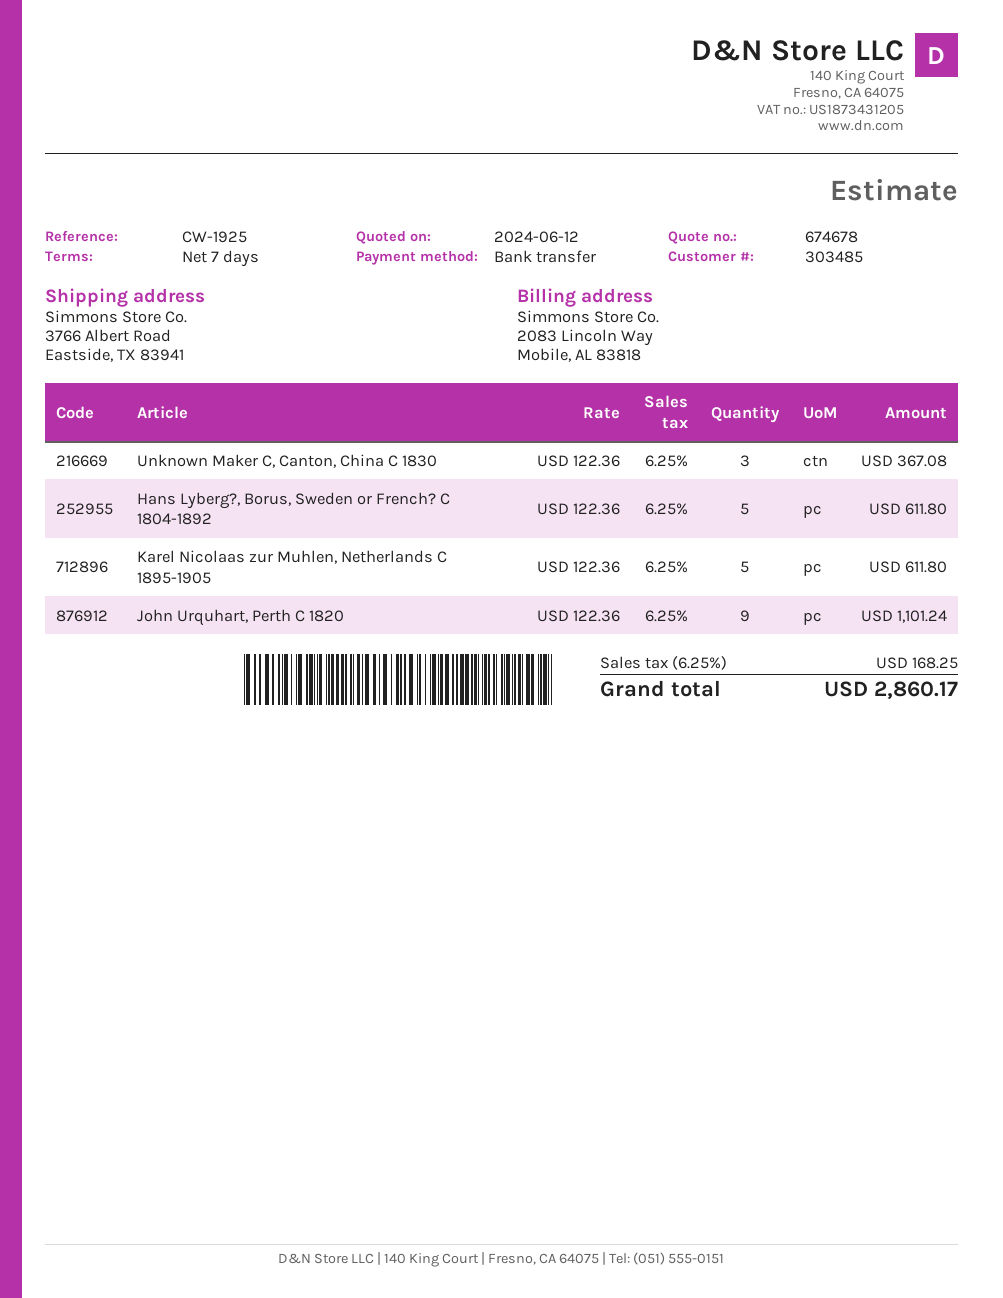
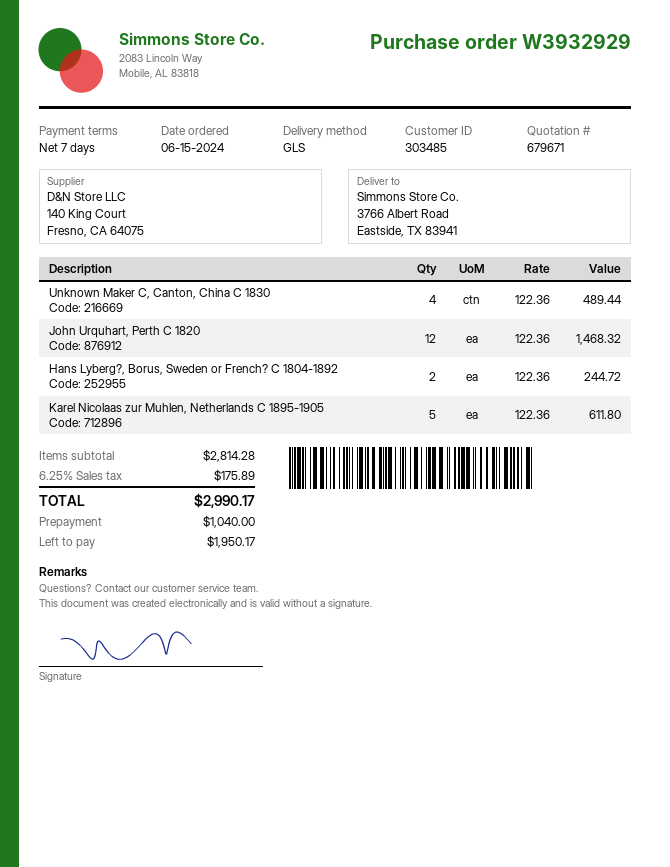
quote number: 674678 -> 679671
Unknown Maker C, Canton, China C 1830: 3 x 122.36 = 367.08 -> 4 x 122.36 = 489.44
Hans Lyberg?, Borus, Sweden or French? C 1804-1892: 5 x 122.36 = 611.80 -> 2 x 122.36 = 244.72
John Urquhart, Perth C 1820: 9 x 122.36 = 1101.24 -> 12 x 122.36 = 1468.32
tax: 6.25% = 168.25 -> 6.25% = 175.89
total: 2860.17 -> 2990.17

